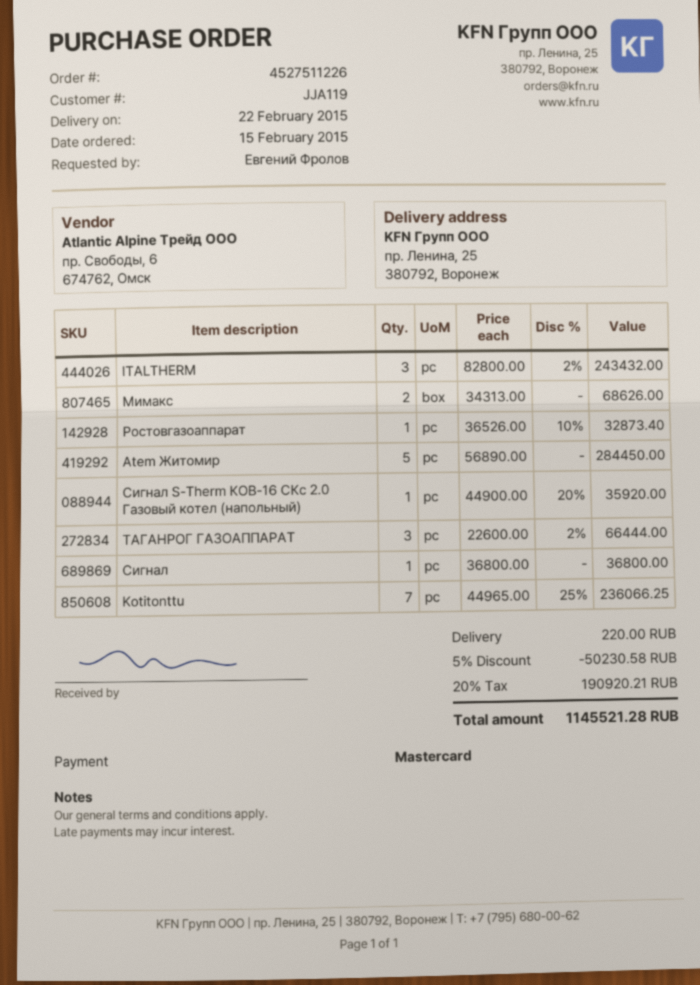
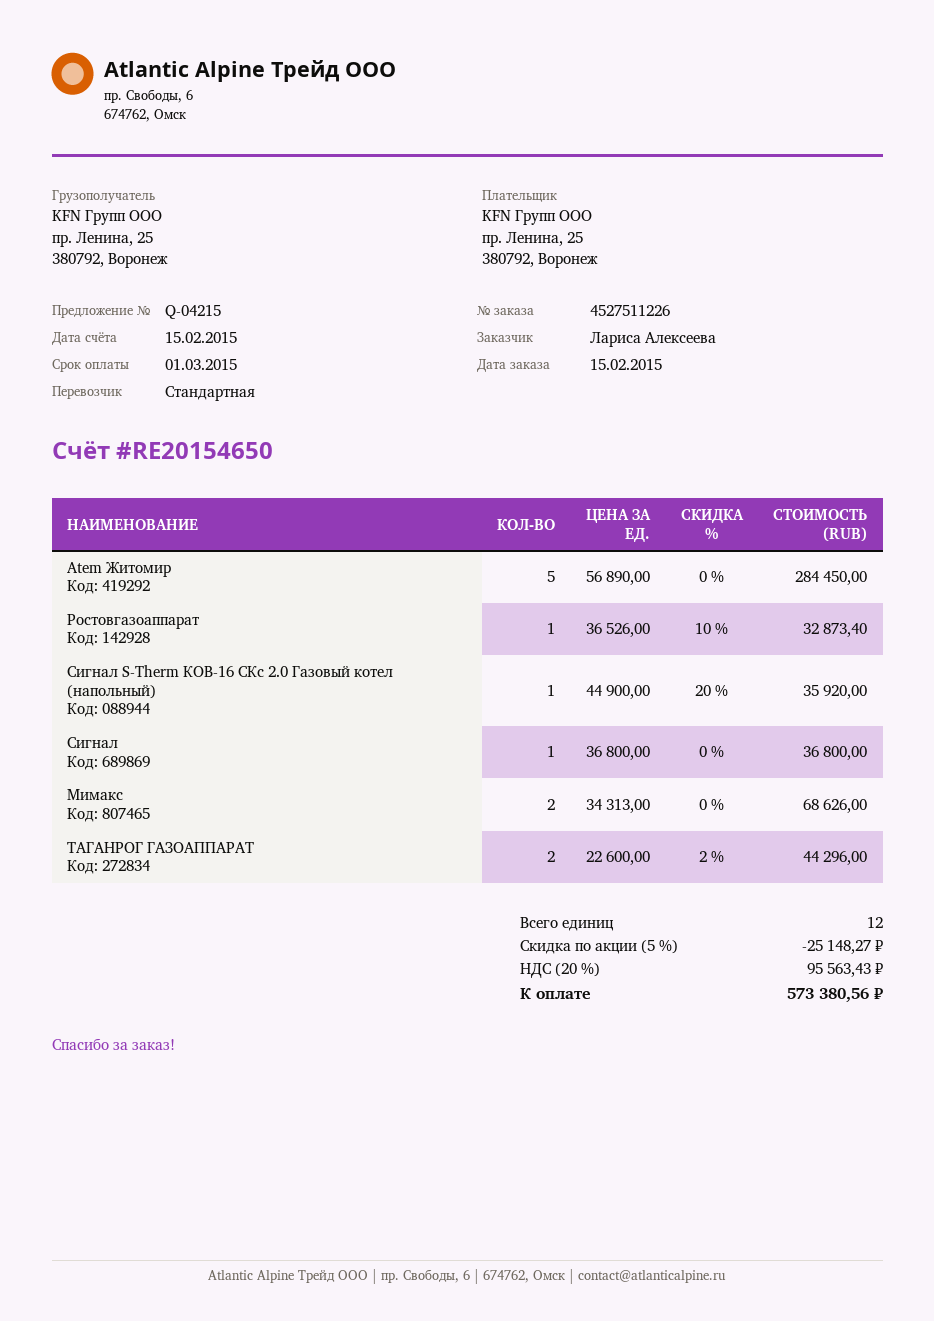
ordered by: Евгений Фролов -> Лариса Алексеева
ITALTHERM: 3 x 82800.00 - 2% = 243432.00 -> none
ТАГАНРОГ ГАЗОАППАРАТ: 3 x 22600.00 - 2% = 66444.00 -> 2 x 22600.00 - 2% = 44296.00
Kotitonttu: 7 x 44965.00 - 25% = 236066.25 -> none
discount: 5% = 50230.58 -> 5% = 25148.27
shipping: 220.00 -> none
tax: 20% = 190920.21 -> 20% = 95563.43
total: 1145521.28 -> 573380.56

